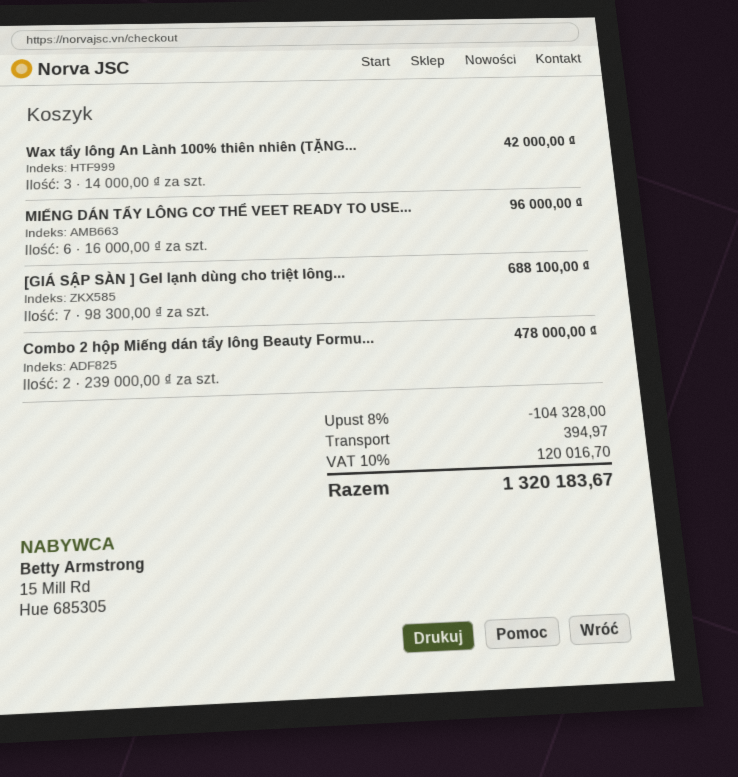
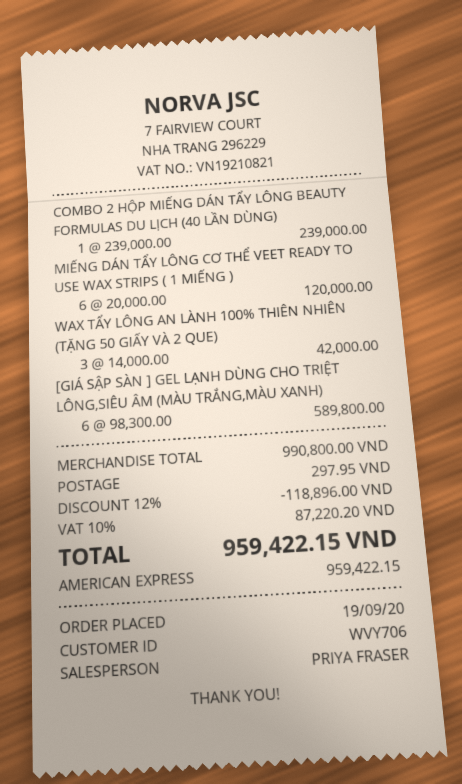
MIẾNG DÁN TẨY LÔNG CƠ THỂ VEET READY TO USE...: 6 x 16000.00 = 96000.00 -> 6 x 20000.00 = 120000.00
[GIÁ SẬP SÀN ] Gel lạnh dùng cho triệt lông...: 7 x 98300.00 = 688100.00 -> 6 x 98300.00 = 589800.00
Combo 2 hộp Miếng dán tẩy lông Beauty Formu...: 2 x 239000.00 = 478000.00 -> 1 x 239000.00 = 239000.00
discount: 8% = 104328.00 -> 12% = 118896.00
shipping: 394.97 -> 297.95
tax: 10% = 120016.70 -> 10% = 87220.20
total: 1320183.67 -> 959422.15

